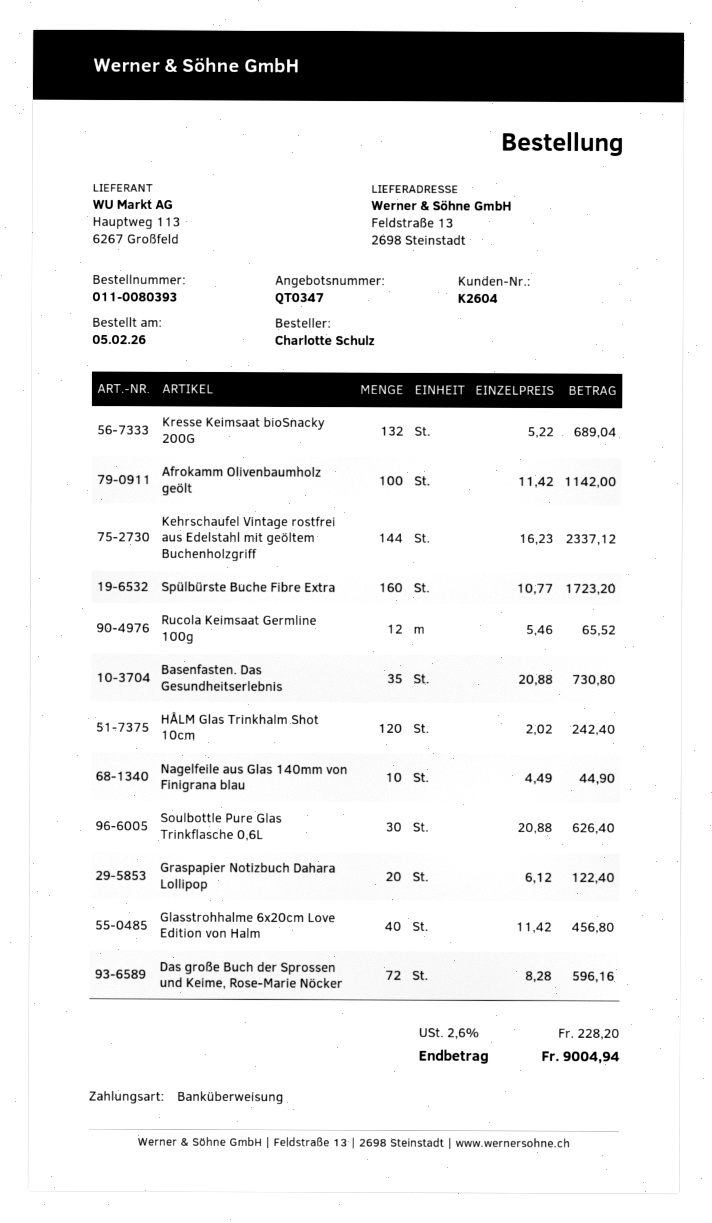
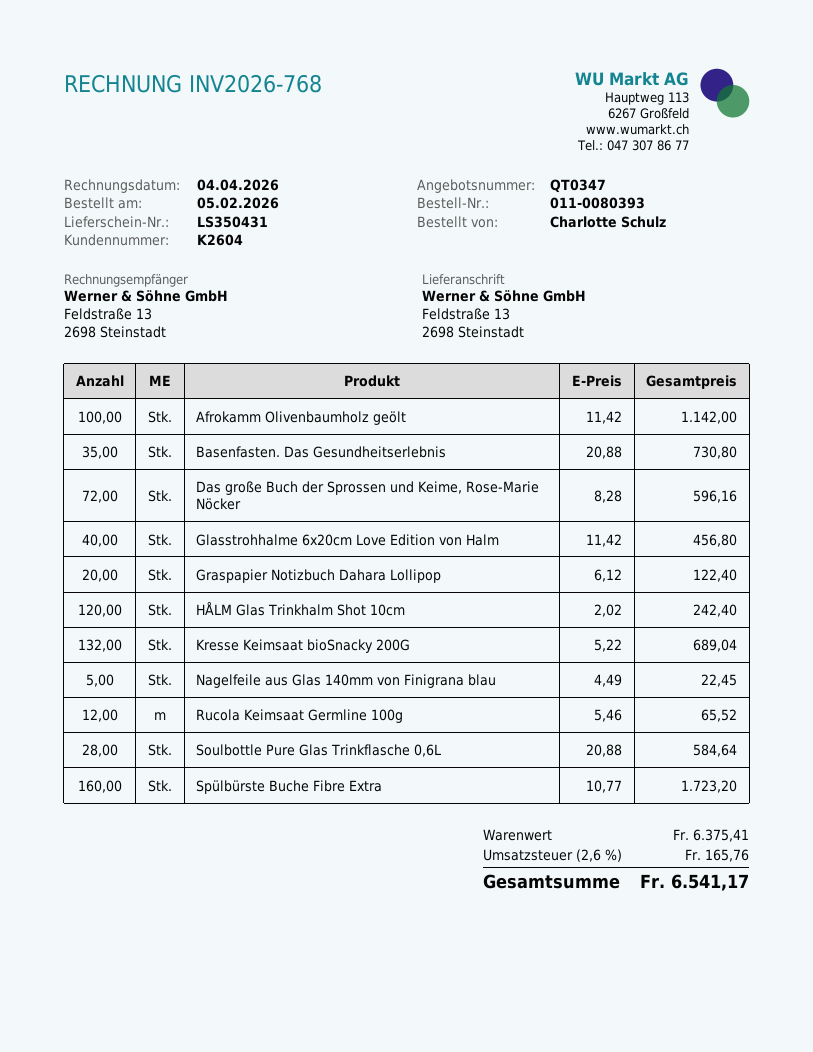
Kehrschaufel Vintage rostfrei aus Edelstahl mit geöltem Buchenholzgriff: 144 x 16.23 = 2337.12 -> none
Nagelfeile aus Glas 140mm von Finigrana blau: 10 x 4.49 = 44.90 -> 5 x 4.49 = 22.45
Soulbottle Pure Glas Trinkflasche 0,6L: 30 x 20.88 = 626.40 -> 28 x 20.88 = 584.64
tax: 2.6% = 228.20 -> 2.6% = 165.76
total: 9004.94 -> 6541.17

